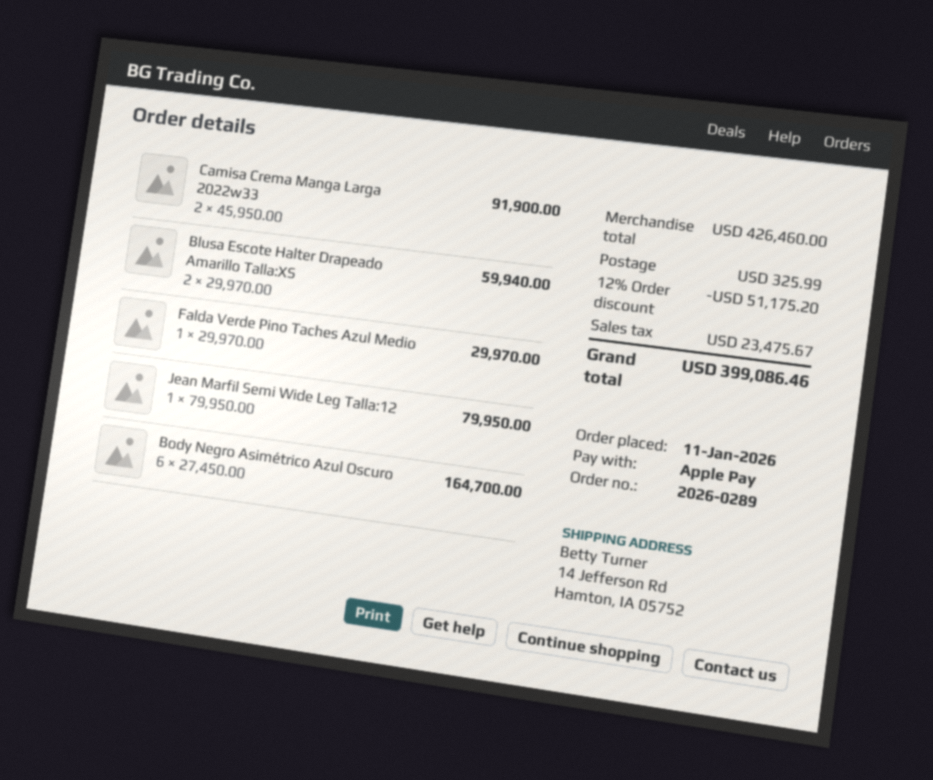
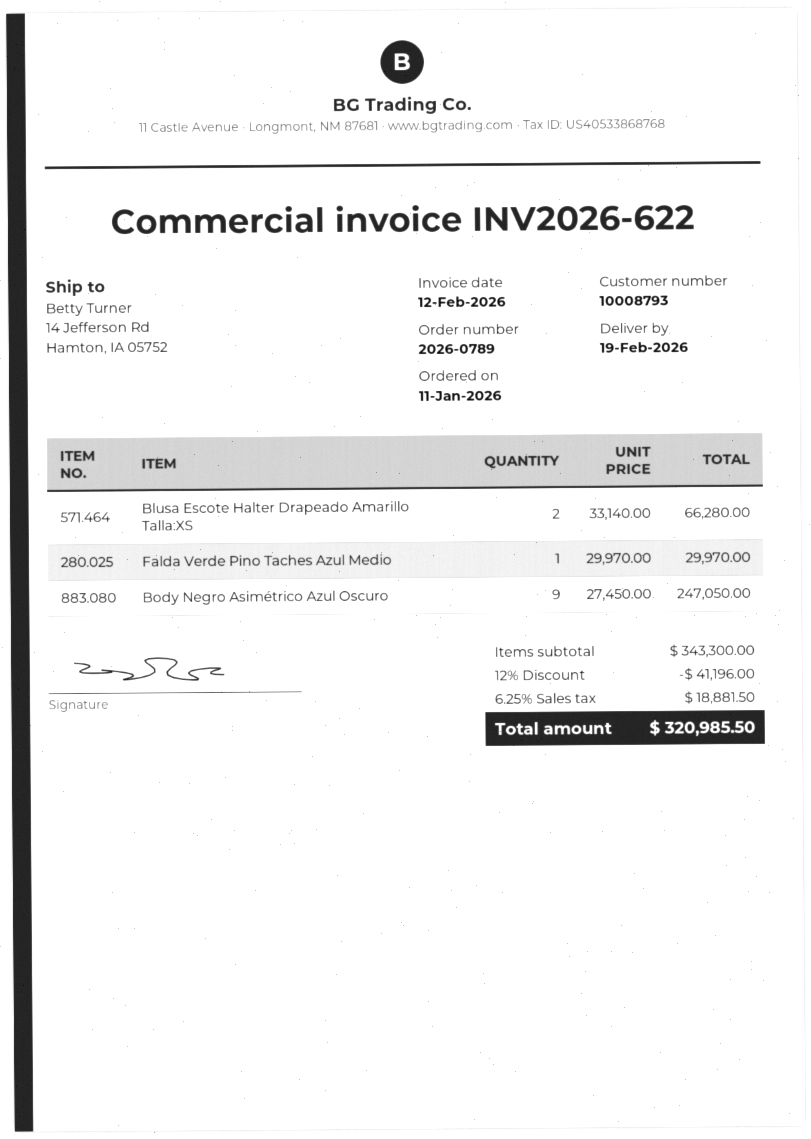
order number: 2026-0289 -> 2026-0789
Camisa Crema Manga Larga 2022w33: 2 x 45950.00 = 91900.00 -> none
Blusa Escote Halter Drapeado Amarillo Talla:XS: 2 x 29970.00 = 59940.00 -> 2 x 33140.00 = 66280.00
Jean Marfil Semi Wide Leg Talla:12: 1 x 79950.00 = 79950.00 -> none
Body Negro Asimétrico Azul Oscuro: 6 x 27450.00 = 164700.00 -> 9 x 27450.00 = 247050.00
subtotal: 426460.00 -> 343300.00
discount: 12% = 51175.20 -> 12% = 41196.00
shipping: 325.99 -> none
tax: 23475.67 -> 18881.50
total: 399086.46 -> 320985.50

